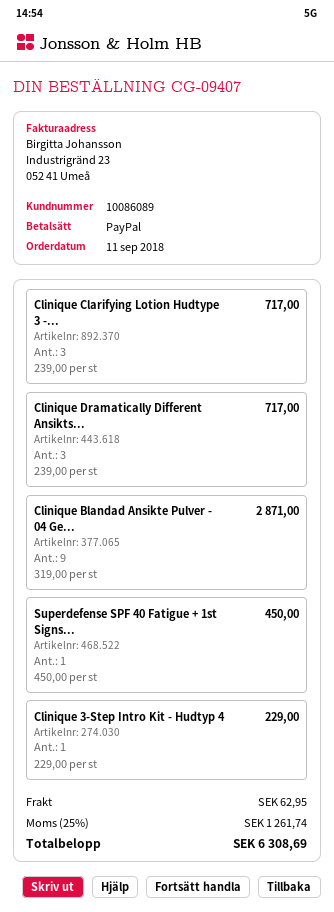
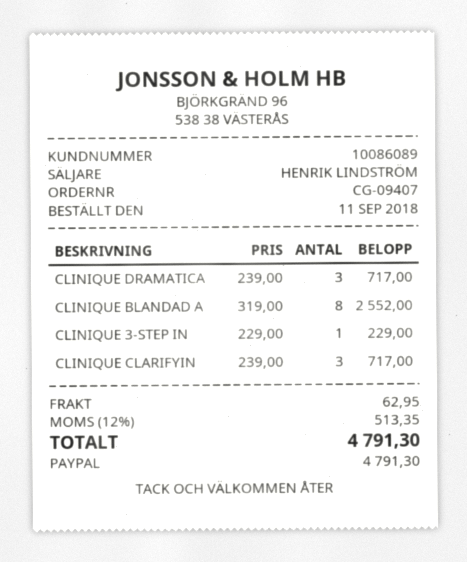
Clinique Blandad Ansikte Pulver - 04 Ge...: 9 x 319.00 = 2871.00 -> 8 x 319.00 = 2552.00
Superdefense SPF 40 Fatigue + 1st Signs...: 1 x 450.00 = 450.00 -> none
tax: 25% = 1261.74 -> 12% = 513.35
total: 6308.69 -> 4791.30

